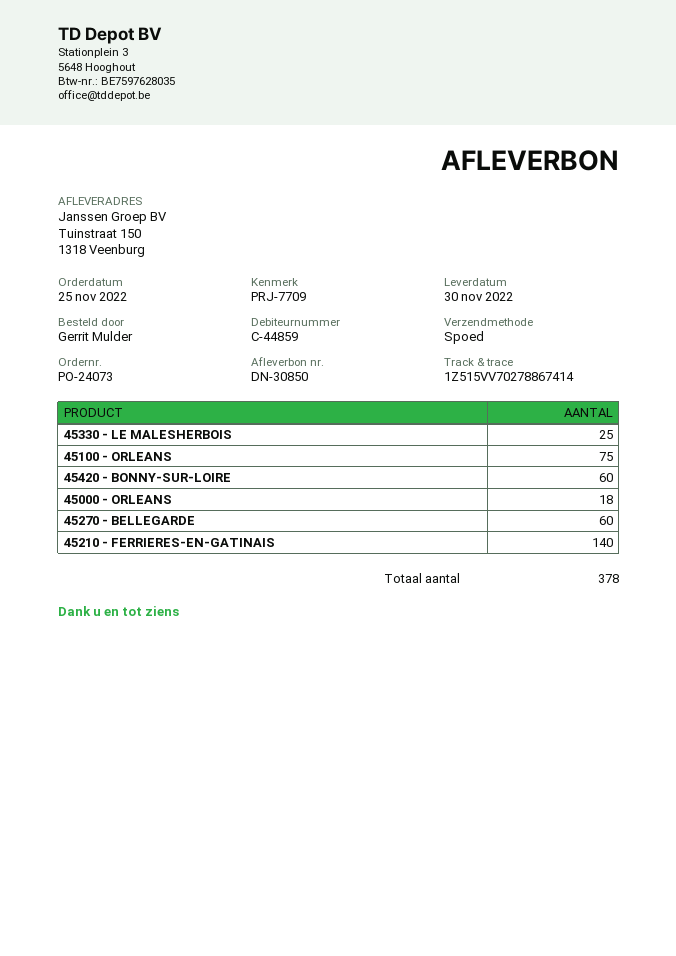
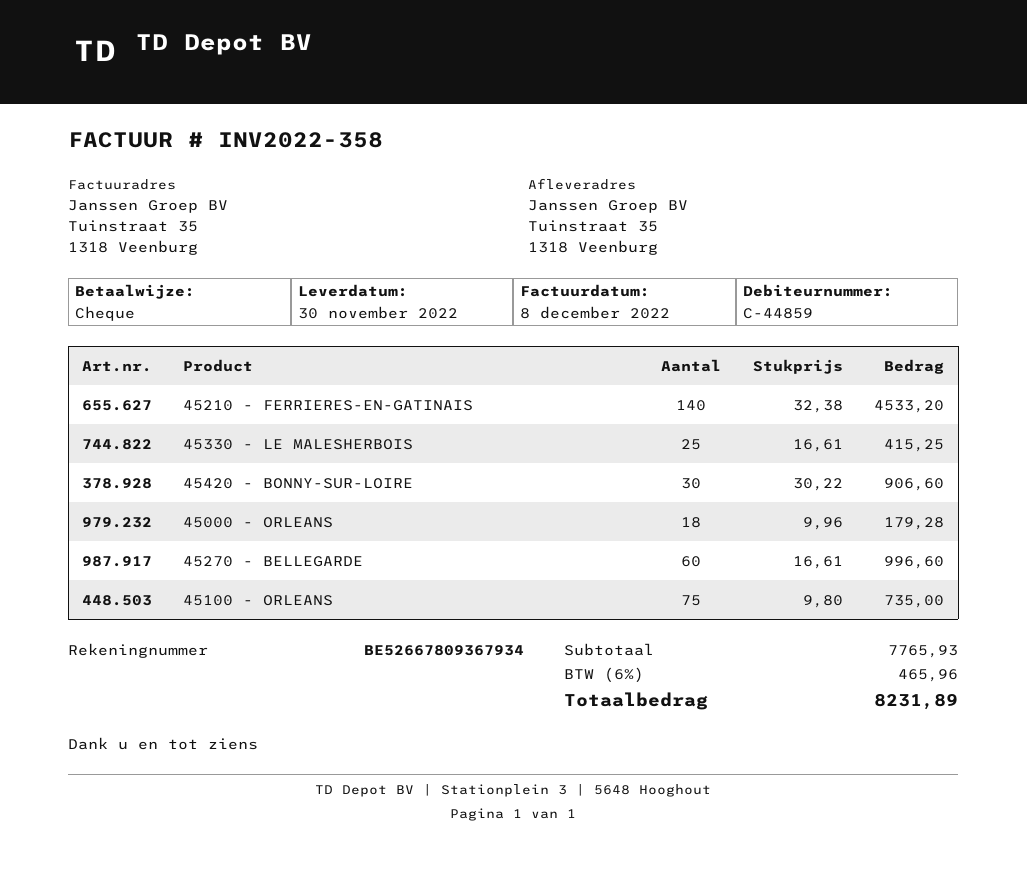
ship to: Tuinstraat 150, 1318 Veenburg -> Tuinstraat 35, 1318 Veenburg
45420 - BONNY-SUR-LOIRE: 60 -> 30

